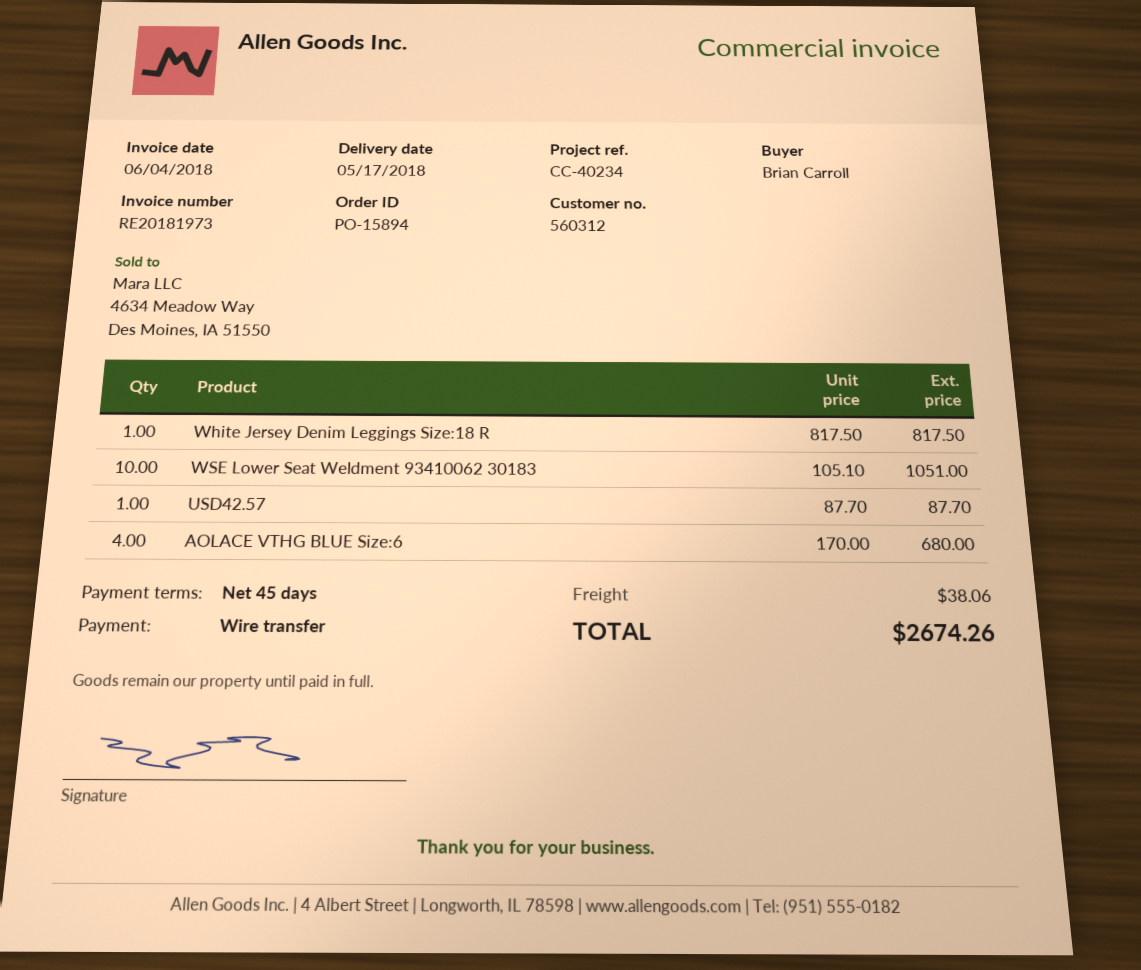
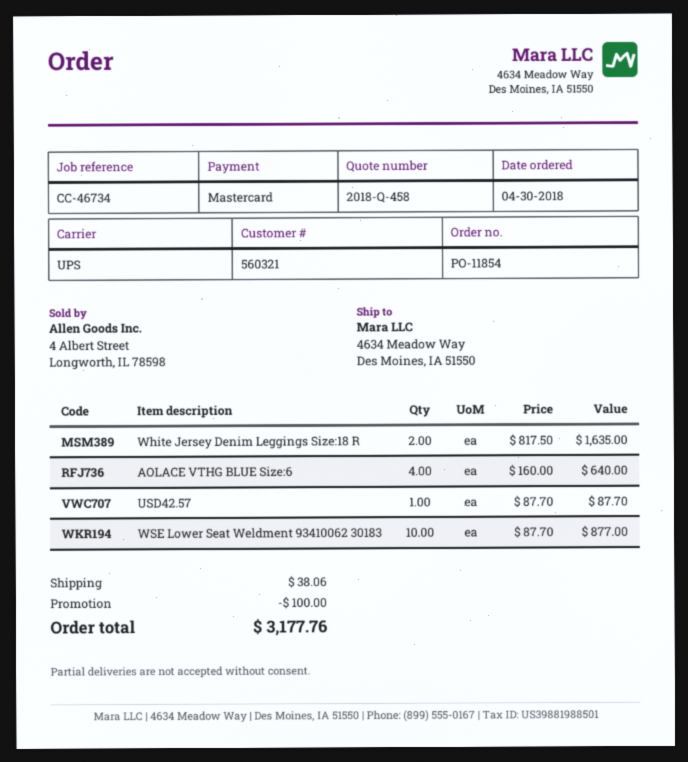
order number: PO-15894 -> PO-11854
customer number: 560312 -> 560321
reference: CC-40234 -> CC-46734
payment method: bank transfer -> Mastercard
White Jersey Denim Leggings Size:18 R: 1 x 817.50 = 817.50 -> 2 x 817.50 = 1635.00
WSE Lower Seat Weldment 93410062 30183: 10 x 105.10 = 1051.00 -> 10 x 87.70 = 877.00
AOLACE VTHG BLUE Size:6: 4 x 170.00 = 680.00 -> 4 x 160.00 = 640.00
discount: none -> 100.00
total: 2674.26 -> 3177.76

